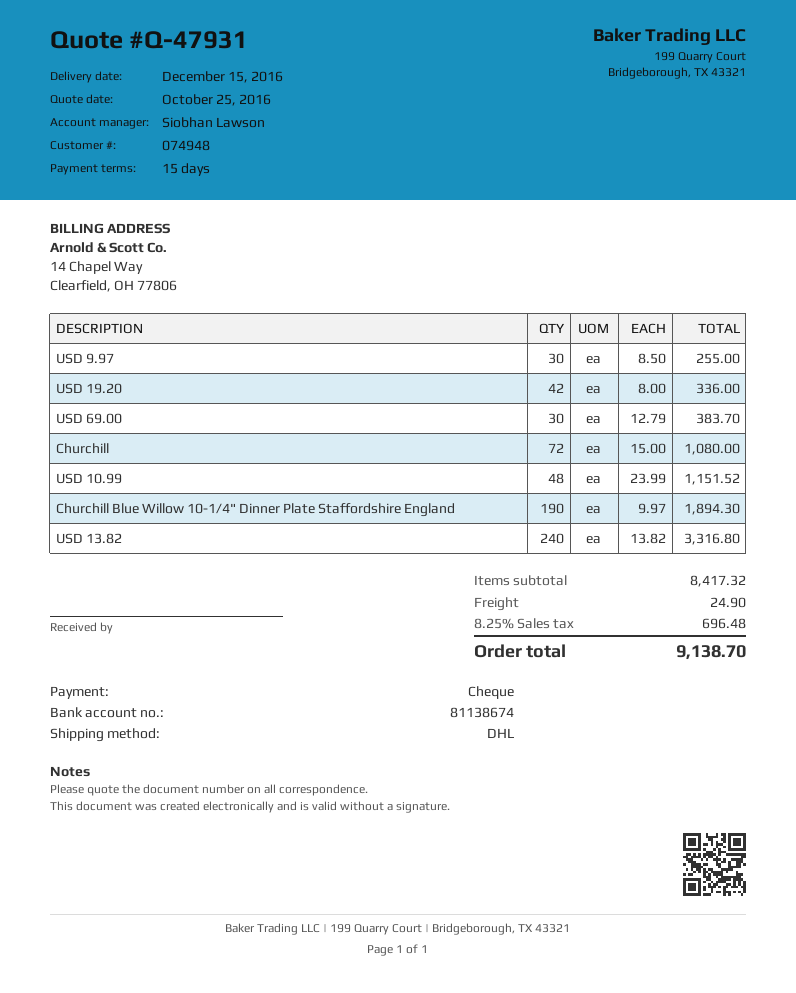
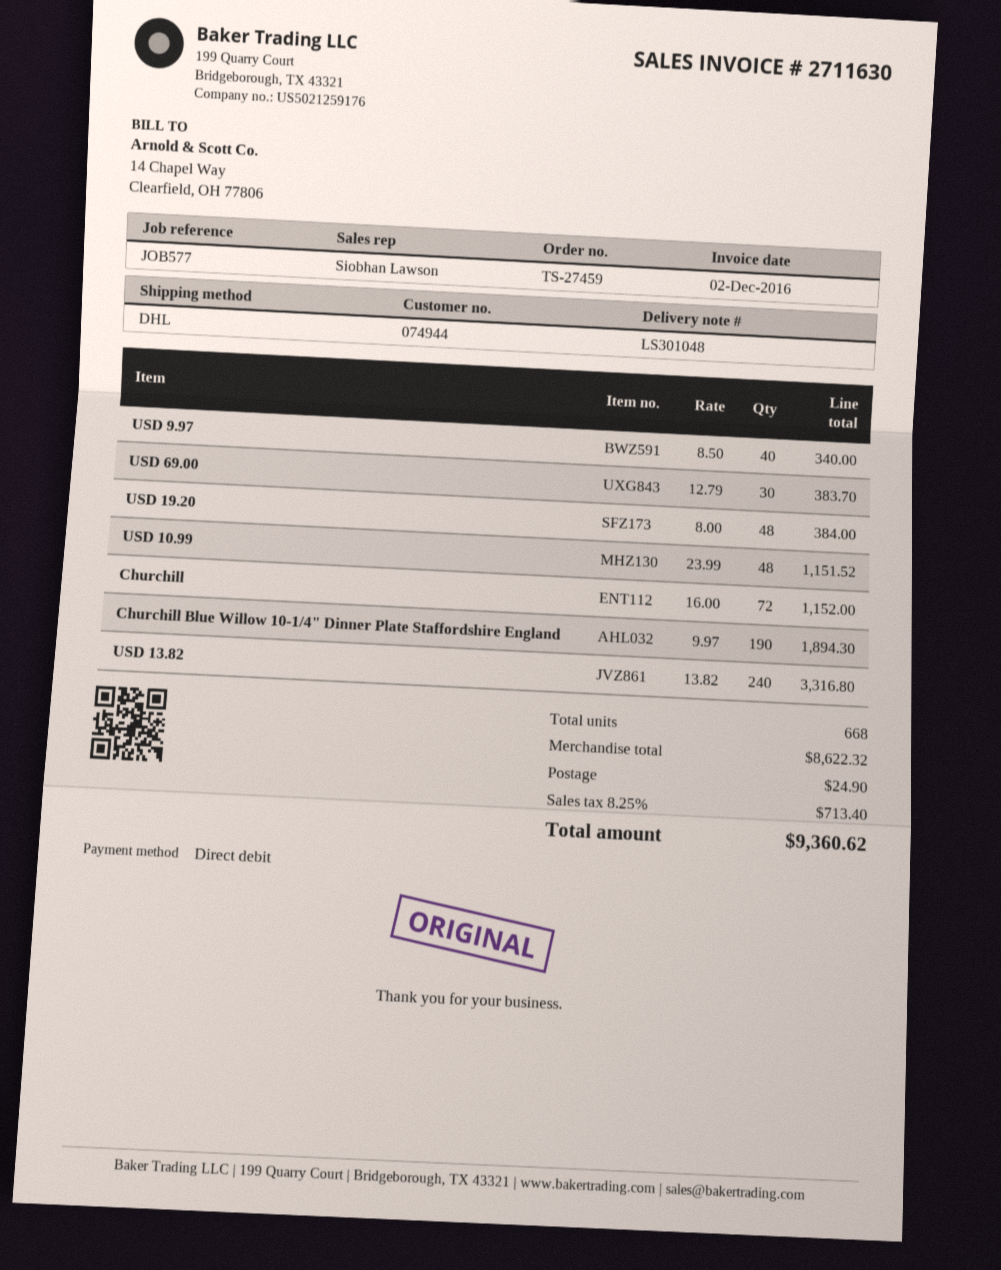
customer number: 074948 -> 074944
payment method: cheque -> direct debit
USD 9.97: 30 x 8.50 = 255.00 -> 40 x 8.50 = 340.00
USD 19.20: 42 x 8.00 = 336.00 -> 48 x 8.00 = 384.00
Churchill: 72 x 15.00 = 1080.00 -> 72 x 16.00 = 1152.00
subtotal: 8417.32 -> 8622.32
tax: 8.25% = 696.48 -> 8.25% = 713.40
total: 9138.70 -> 9360.62

